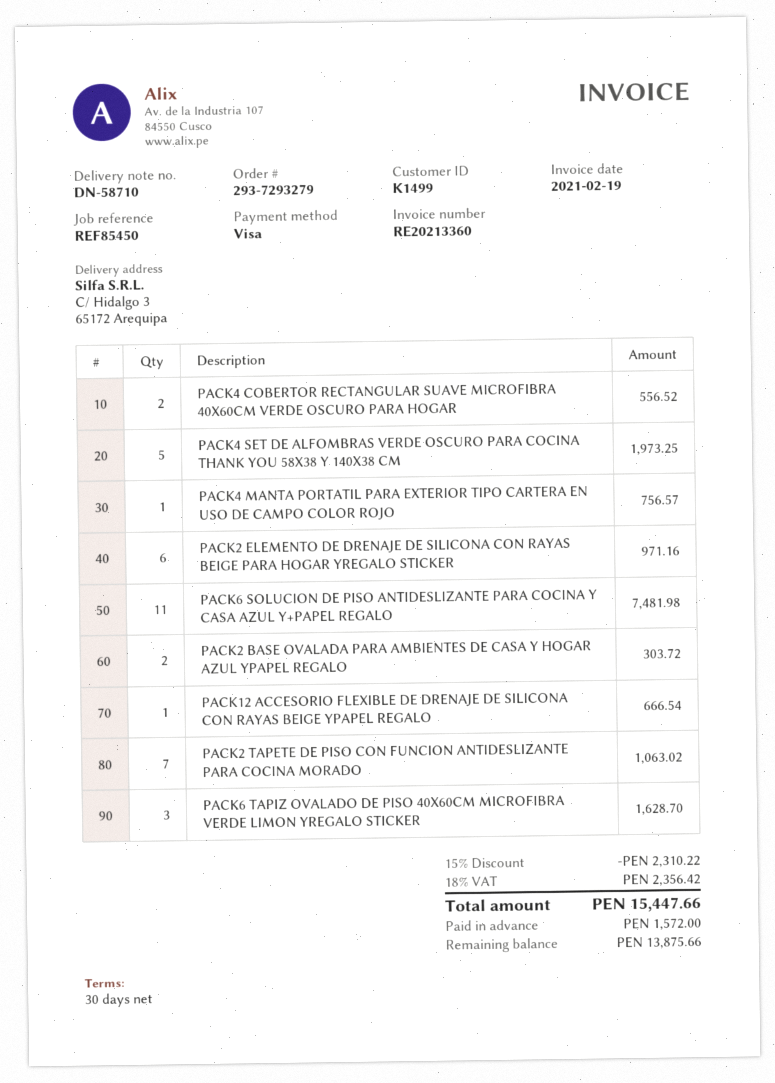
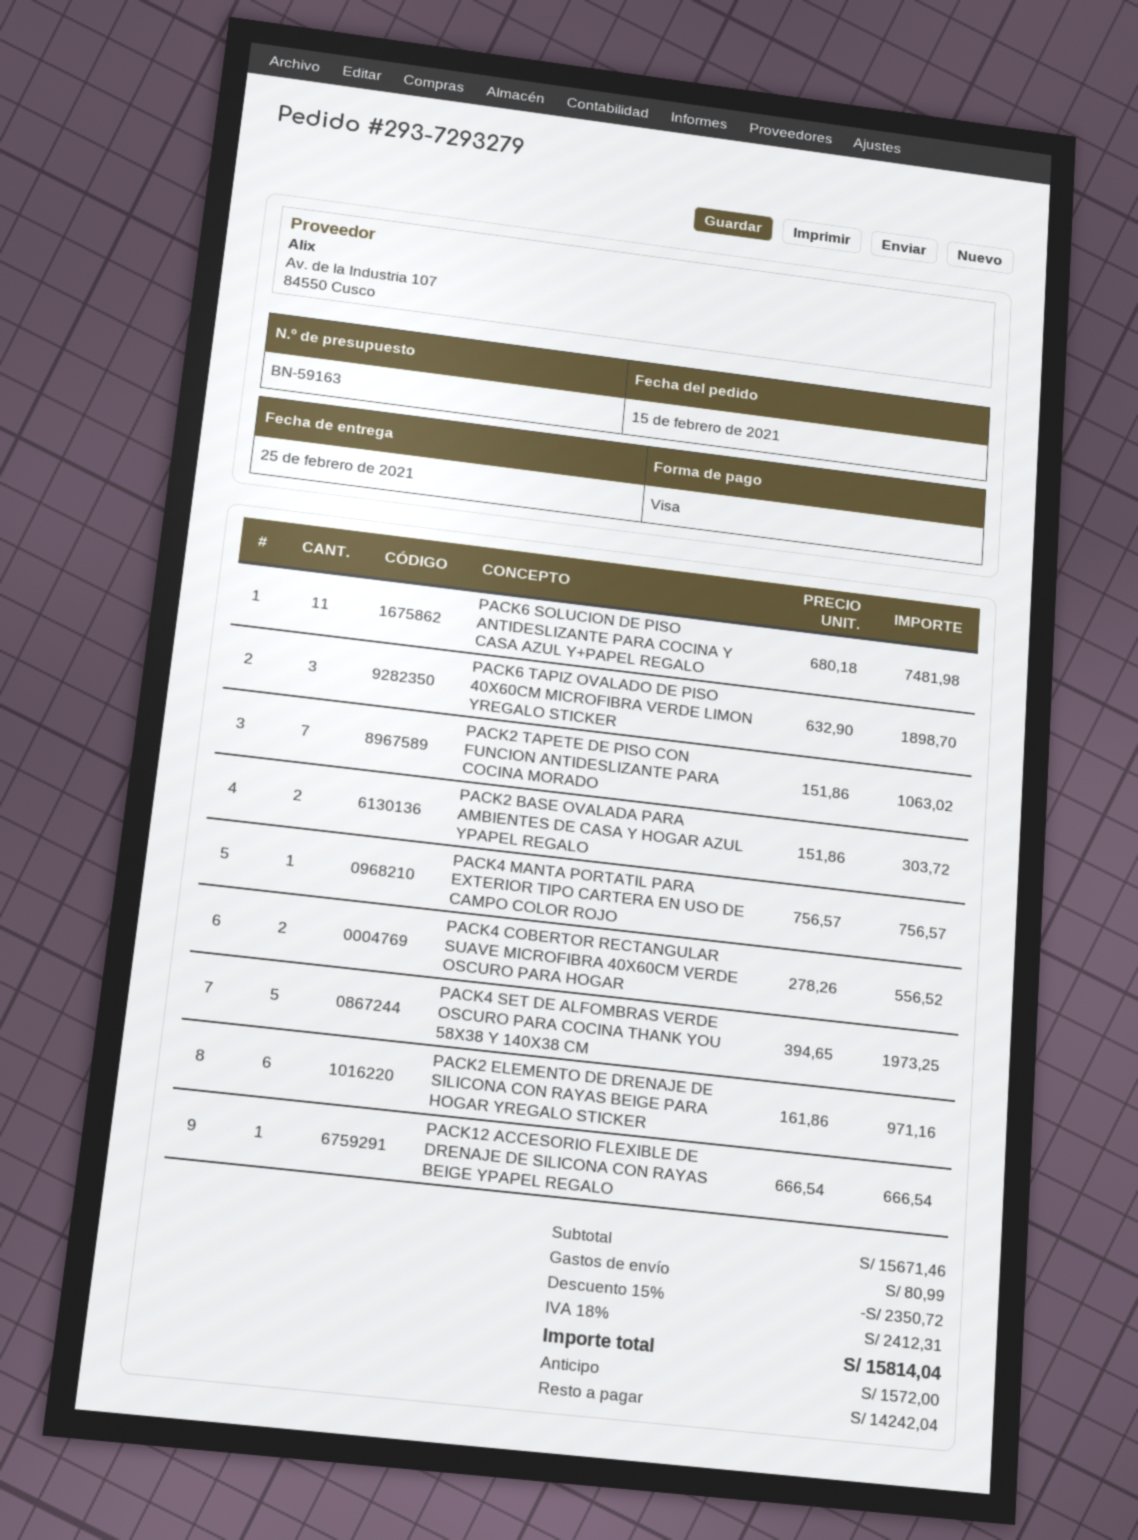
PACK6 TAPIZ OVALADO DE PISO 40X60CM MICROFIBRA VERDE LIMON YREGALO STICKER: 3 for 1628.70 -> 3 for 1898.70
discount: 15% = 2310.22 -> 15% = 2350.72
shipping: none -> 80.99
tax: 18% = 2356.42 -> 18% = 2412.31
total: 15447.66 -> 15814.04
balance: 13875.66 -> 14242.04

